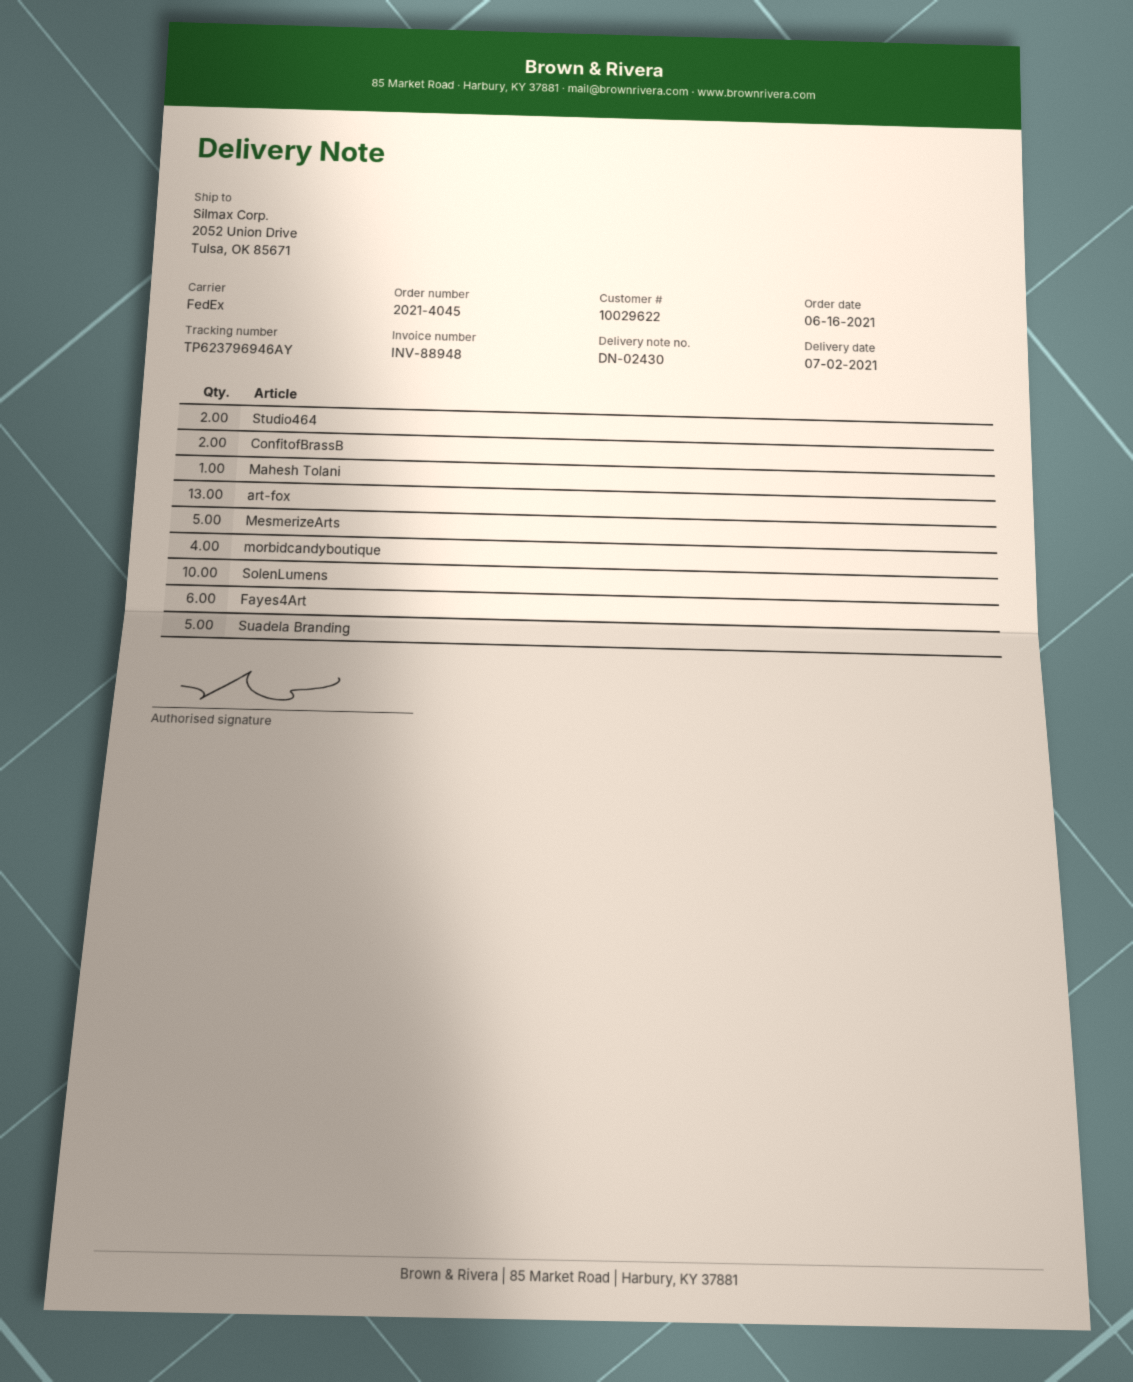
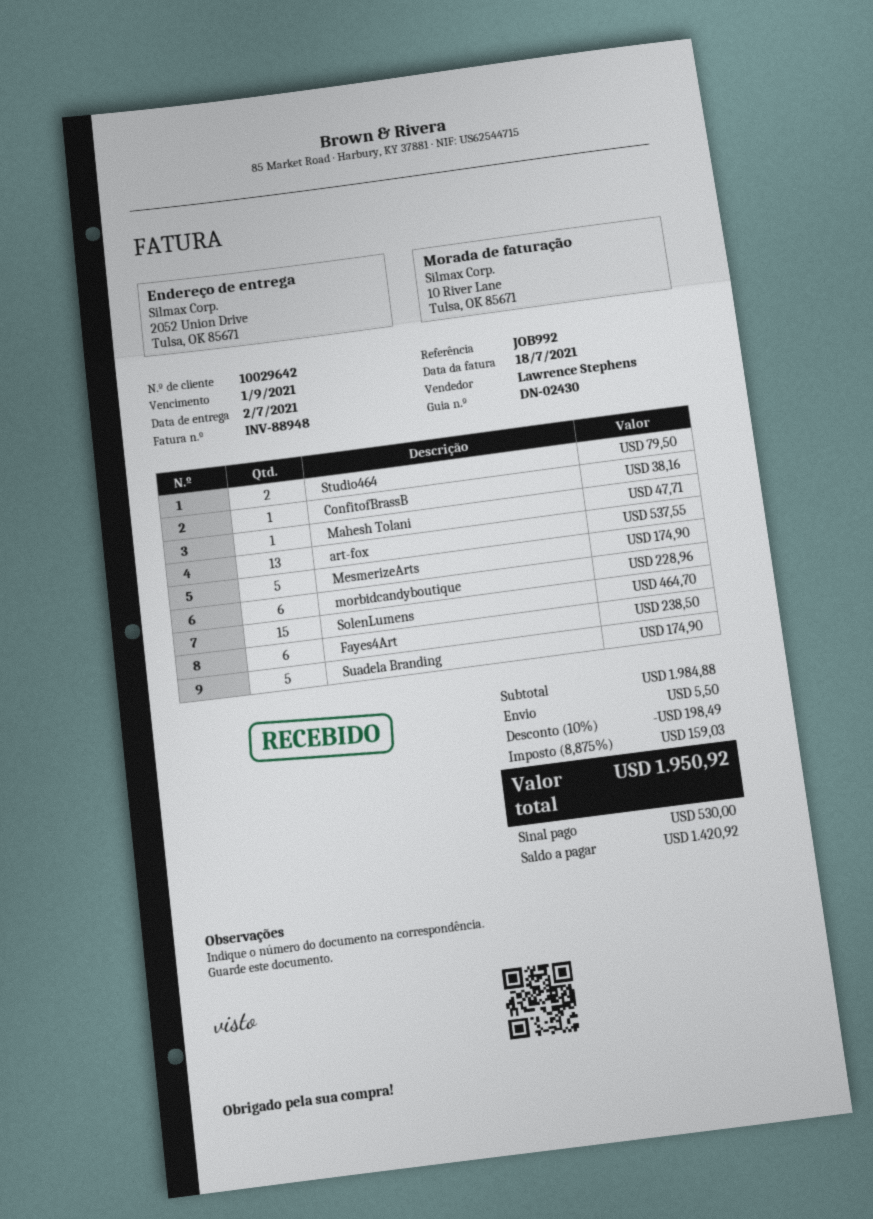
customer number: 10029622 -> 10029642
ConfitofBrassB: 2 -> 1
morbidcandyboutique: 4 -> 6
SolenLumens: 10 -> 15

